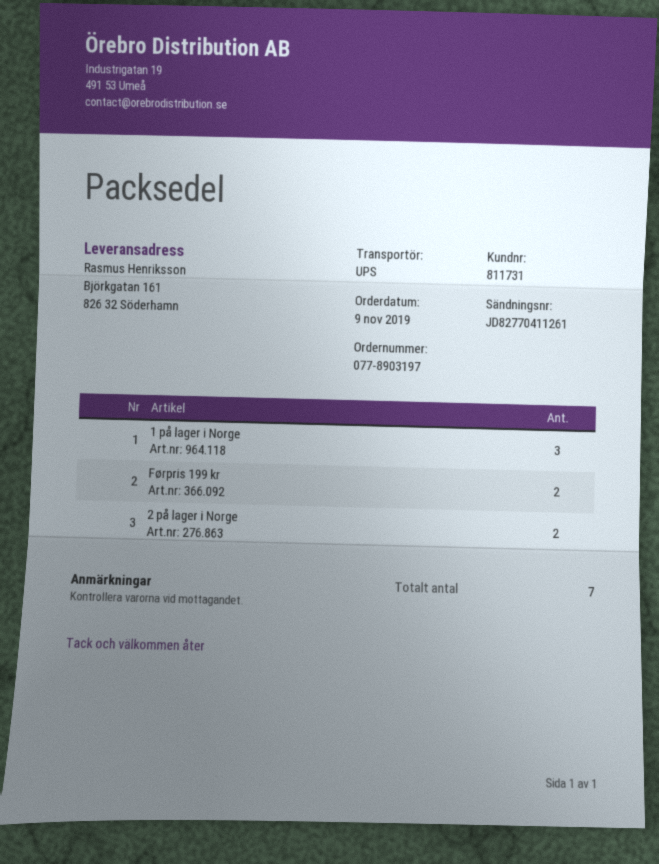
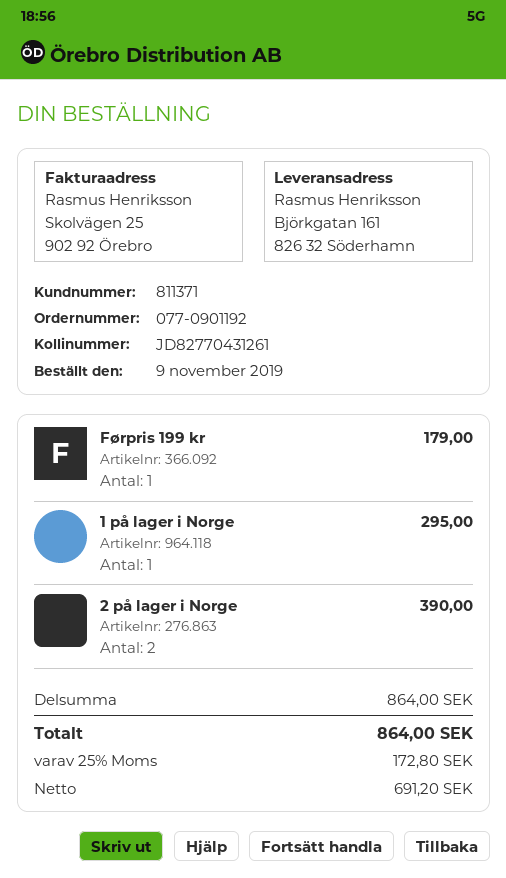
order number: 077-8903197 -> 077-0901192
customer number: 811731 -> 811371
tracking number: JD82770411261 -> JD82770431261
1 på lager i Norge: 3 -> 1
Førpris 199 kr: 2 -> 1

